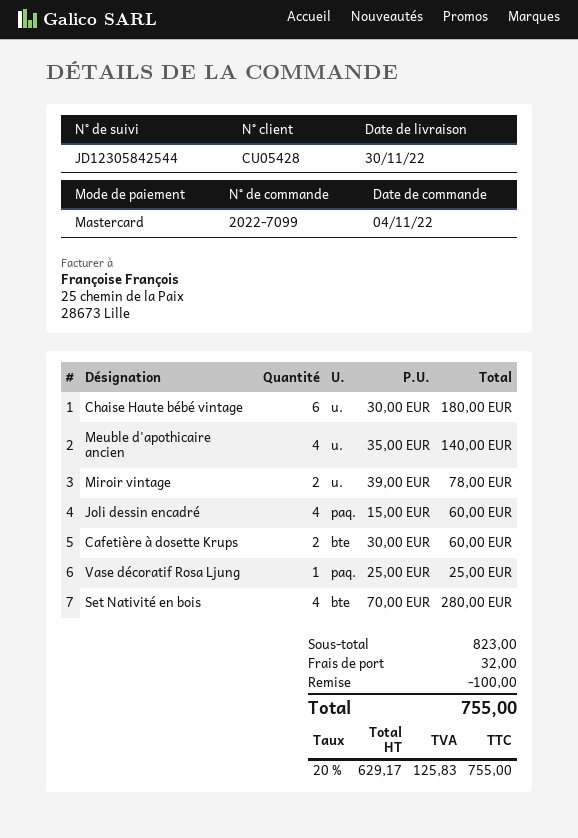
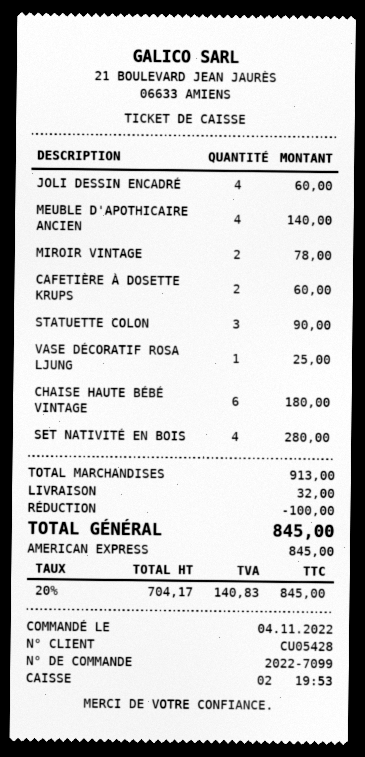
payment method: Mastercard -> American Express
STATUETTE COLON: none -> 3 for 90.00
subtotal: 823.00 -> 913.00
net: 629.17 -> 704.17
tax: 20% = 125.83 -> 20% = 140.83
total: 755.00 -> 845.00

